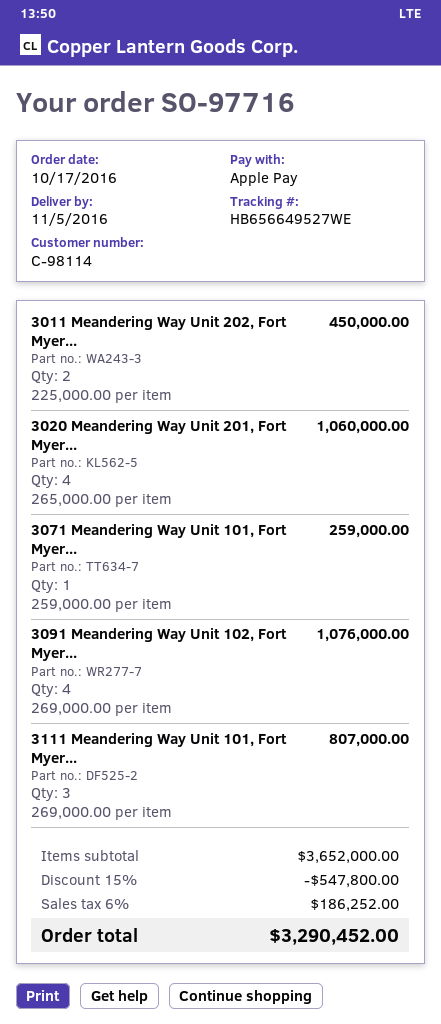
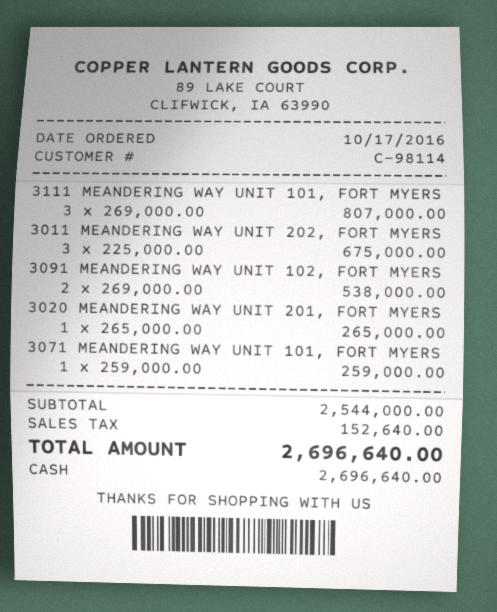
payment method: Apple Pay -> cash
3011 Meandering Way Unit 202, Fort Myer...: 2 x 225000.00 = 450000.00 -> 3 x 225000.00 = 675000.00
3020 Meandering Way Unit 201, Fort Myer...: 4 x 265000.00 = 1060000.00 -> 1 x 265000.00 = 265000.00
3091 Meandering Way Unit 102, Fort Myer...: 4 x 269000.00 = 1076000.00 -> 2 x 269000.00 = 538000.00
subtotal: 3652000.00 -> 2544000.00
discount: 15% = 547800.00 -> none
tax: 186252.00 -> 152640.00
total: 3290452.00 -> 2696640.00

